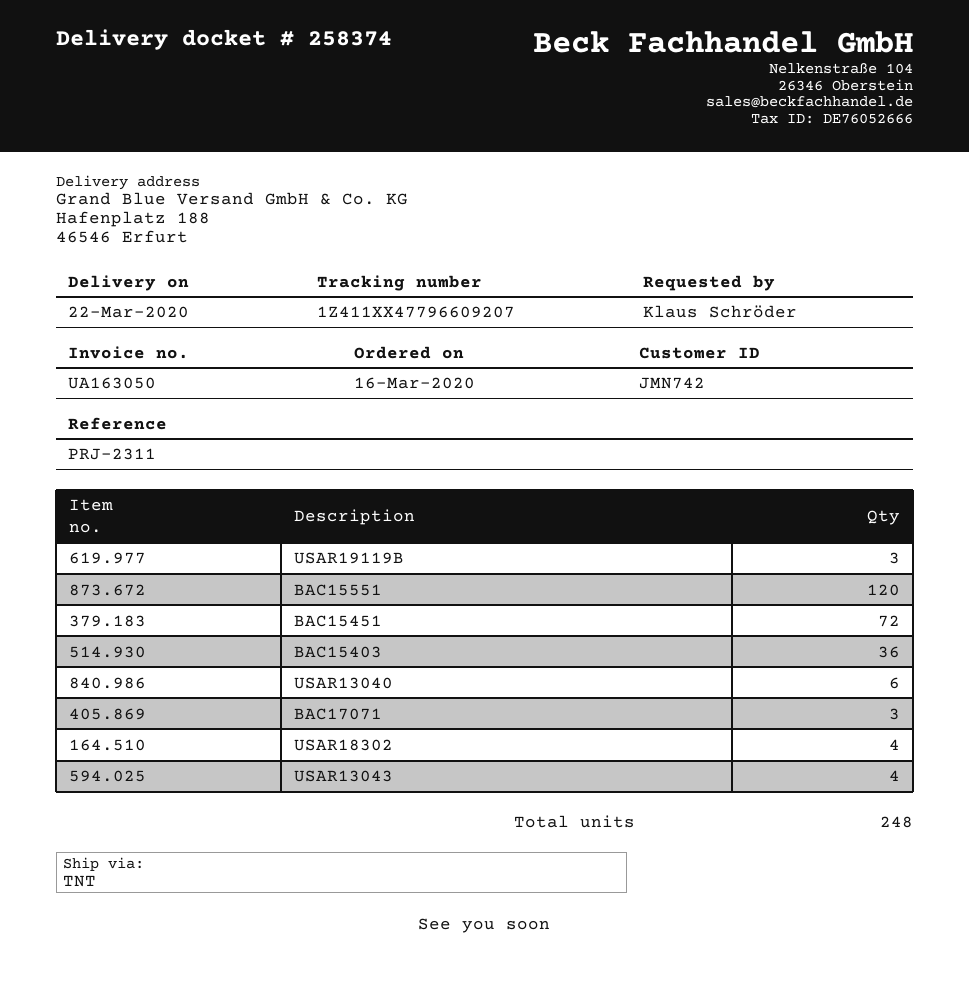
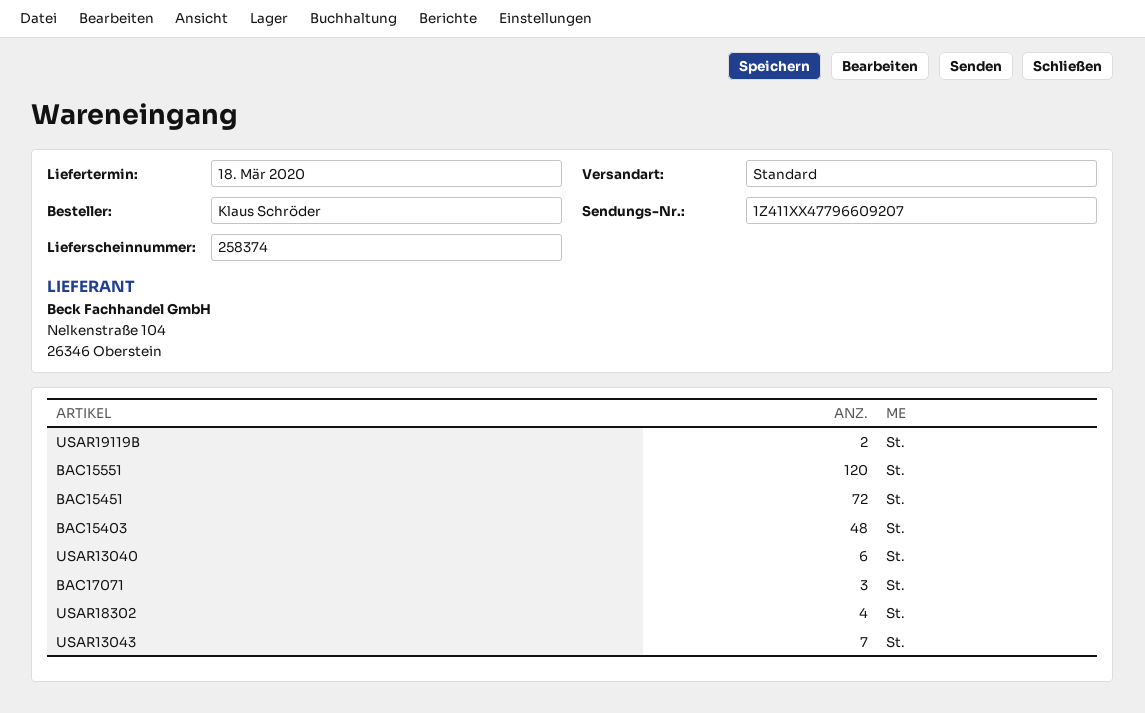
delivery date: 2020-03-22 -> 2020-03-18
shipping method: TNT -> standard
USAR19119B: 3 -> 2
BAC15403: 36 -> 48
USAR13043: 4 -> 7

